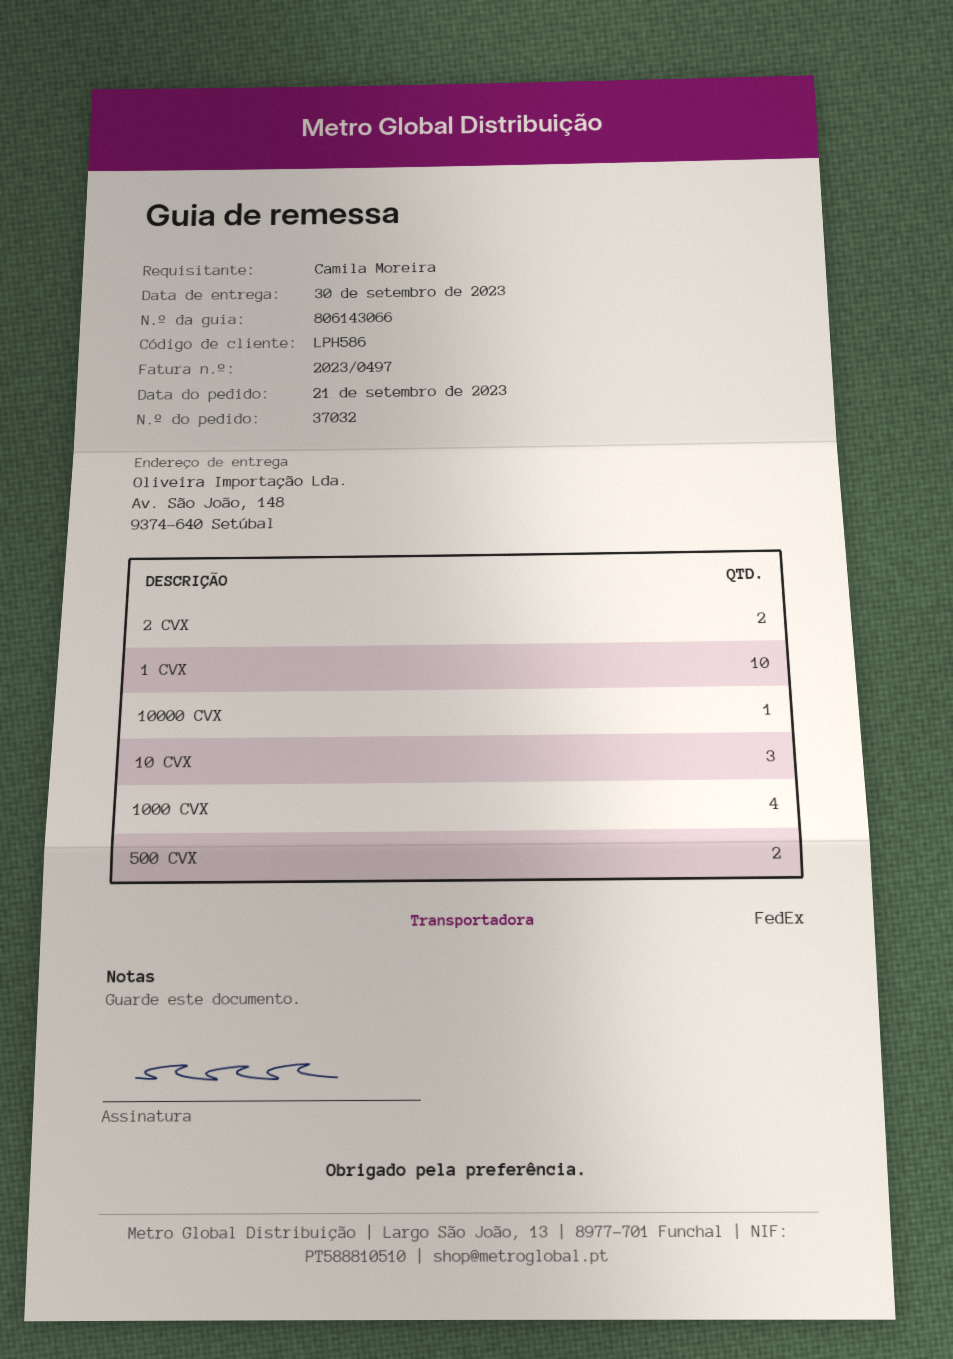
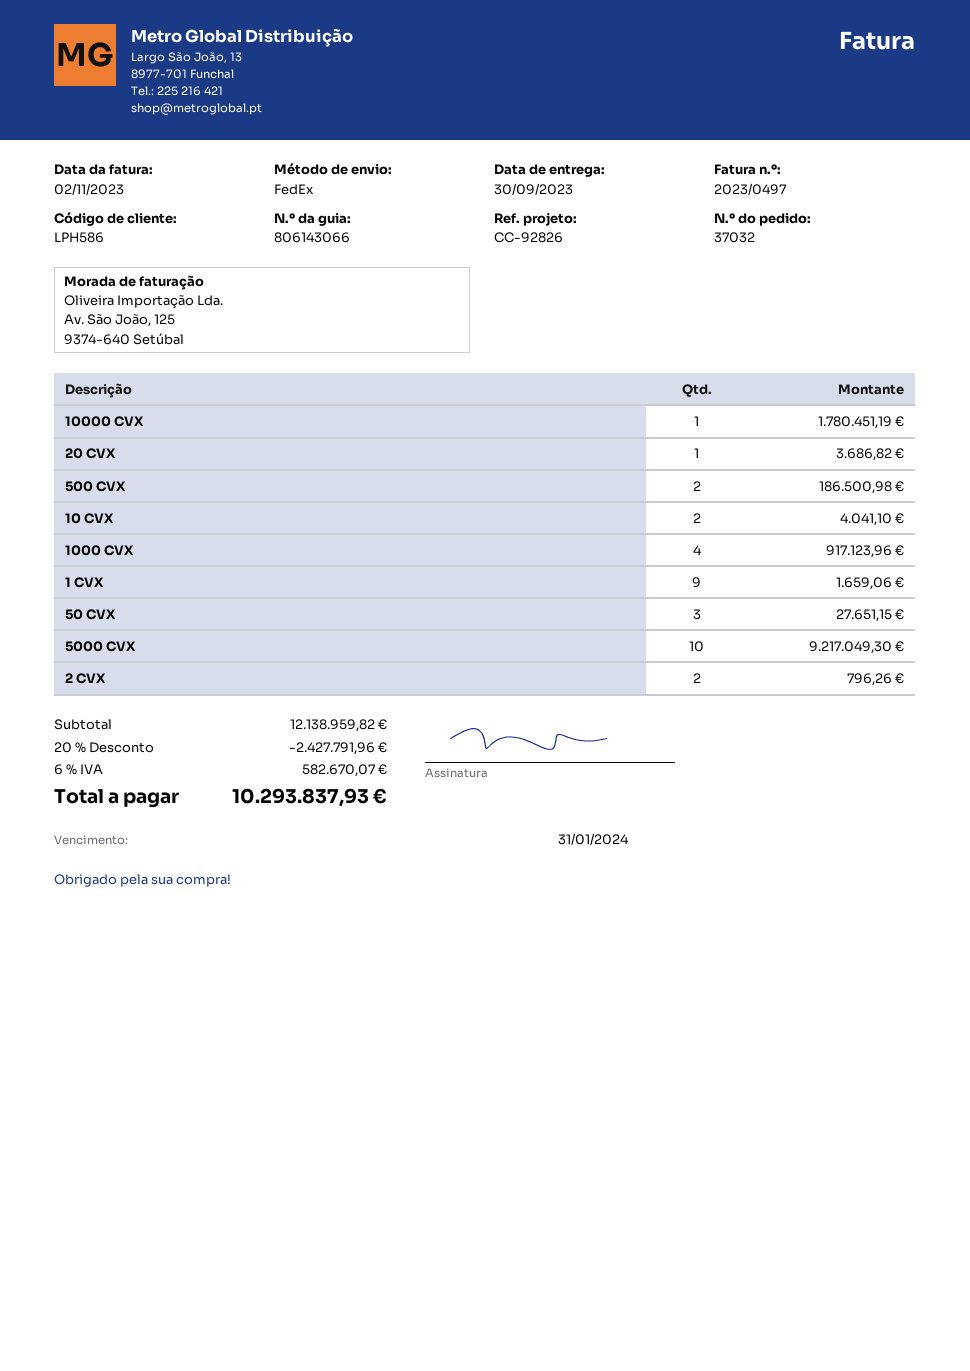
1 CVX: 10 -> 9
10 CVX: 3 -> 2
20 CVX: none -> 1
50 CVX: none -> 3
5000 CVX: none -> 10

